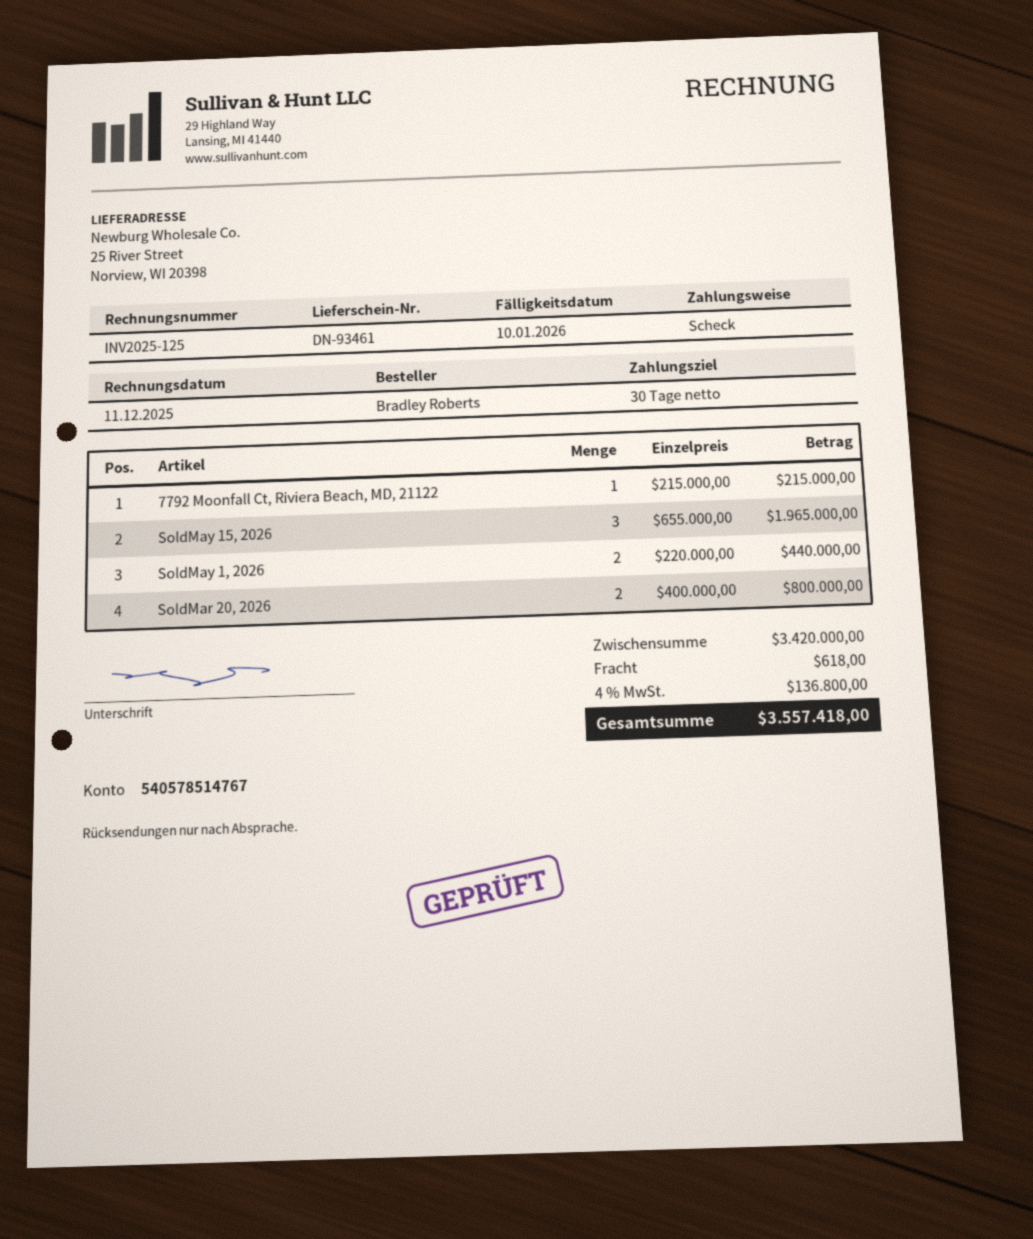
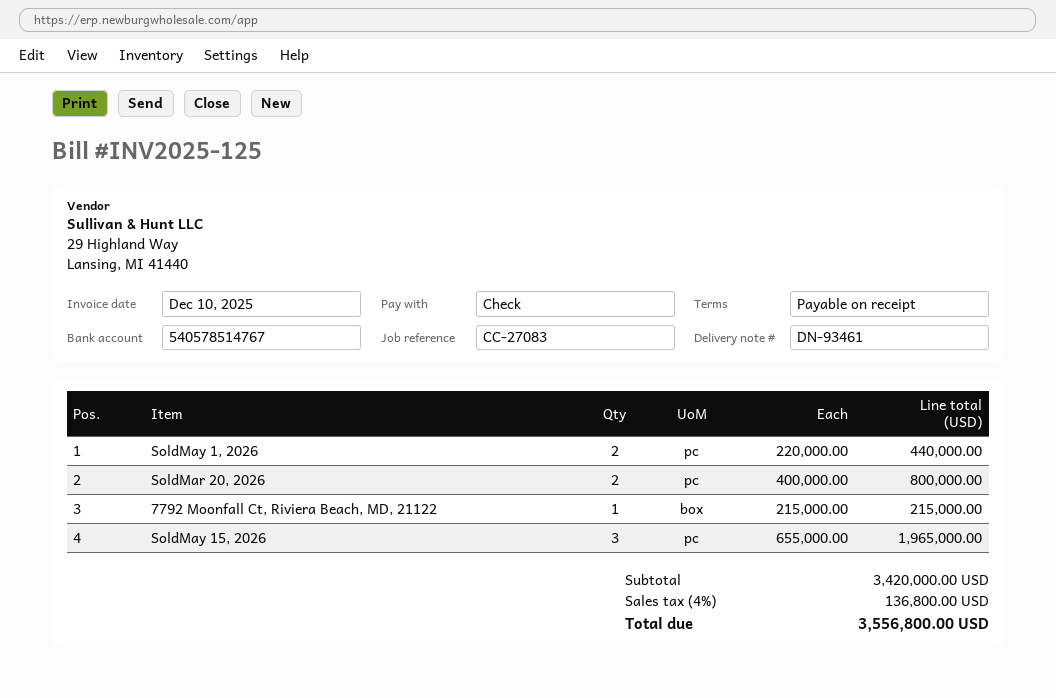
invoice date: 2025-12-11 -> 2025-12-10
payment terms: 30 days -> on receipt
shipping: 618.00 -> none
total: 3557418.00 -> 3556800.00

